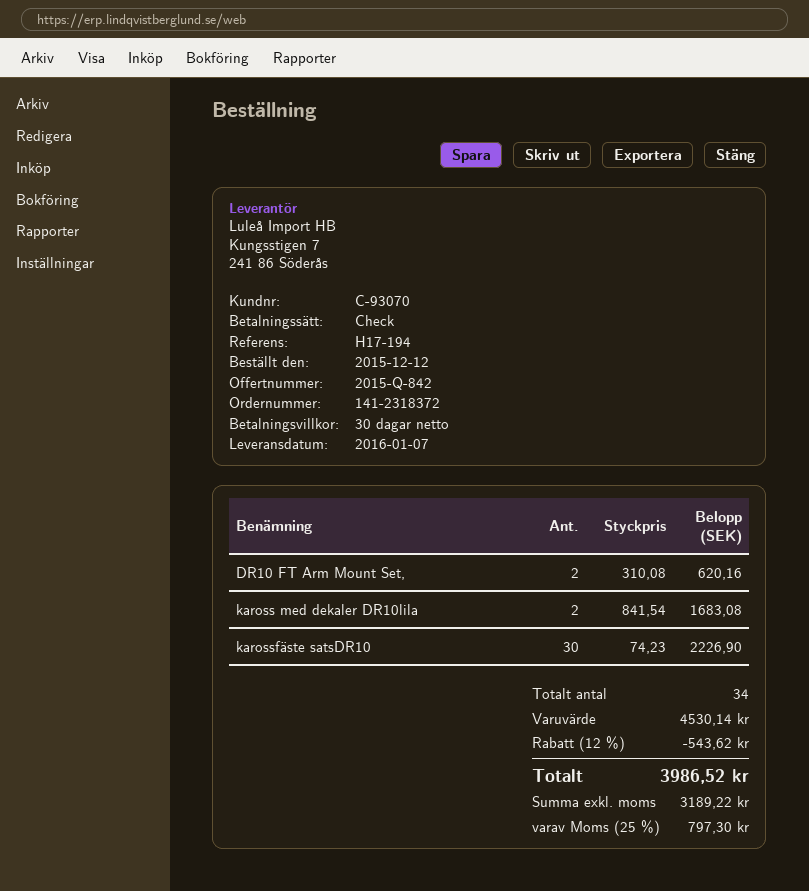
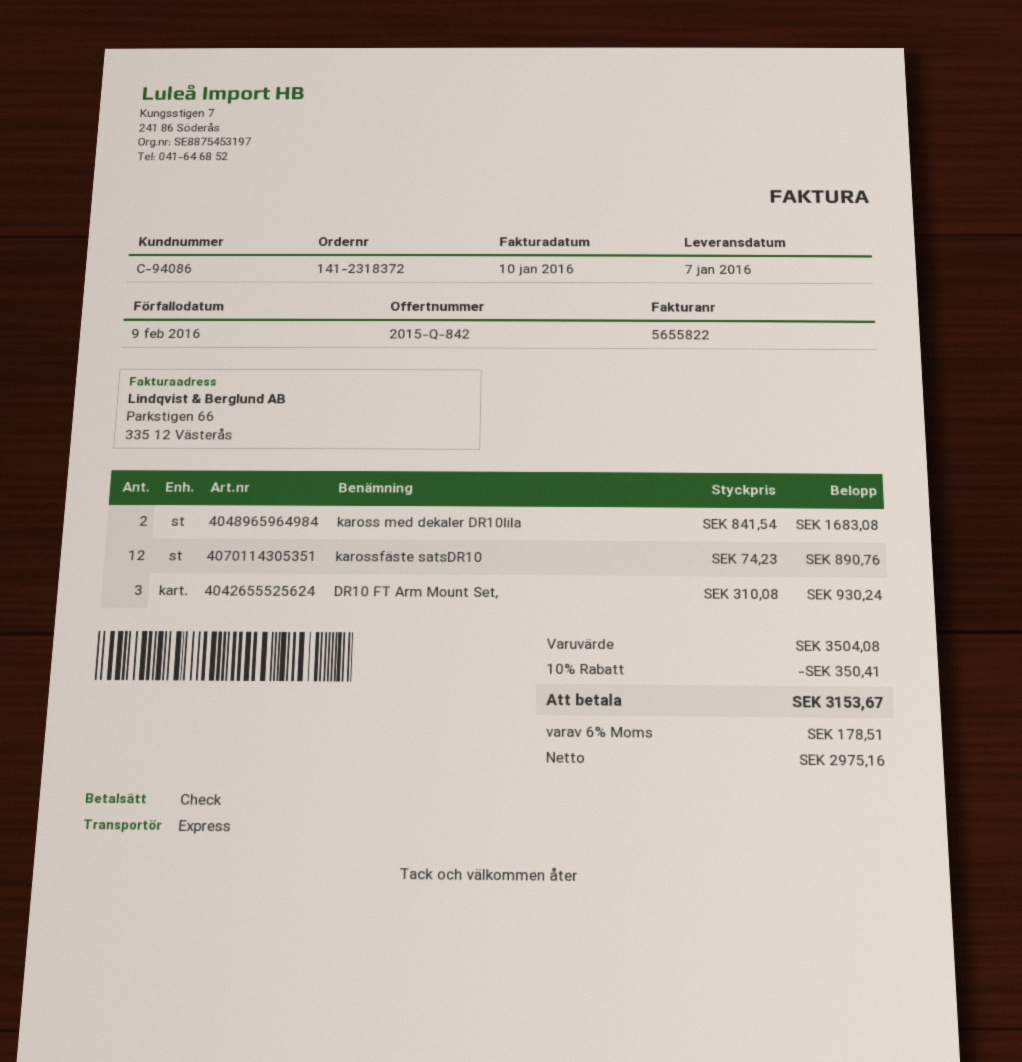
customer number: C-93070 -> C-94086
DR10 FT Arm Mount Set,: 2 x 310.08 = 620.16 -> 3 x 310.08 = 930.24
karossfäste satsDR10: 30 x 74.23 = 2226.90 -> 12 x 74.23 = 890.76
subtotal: 4530.14 -> 3504.08
discount: 12% = 543.62 -> 10% = 350.41
net: 3189.22 -> 2975.16
tax: 25% = 797.30 -> 6% = 178.51
total: 3986.52 -> 3153.67

